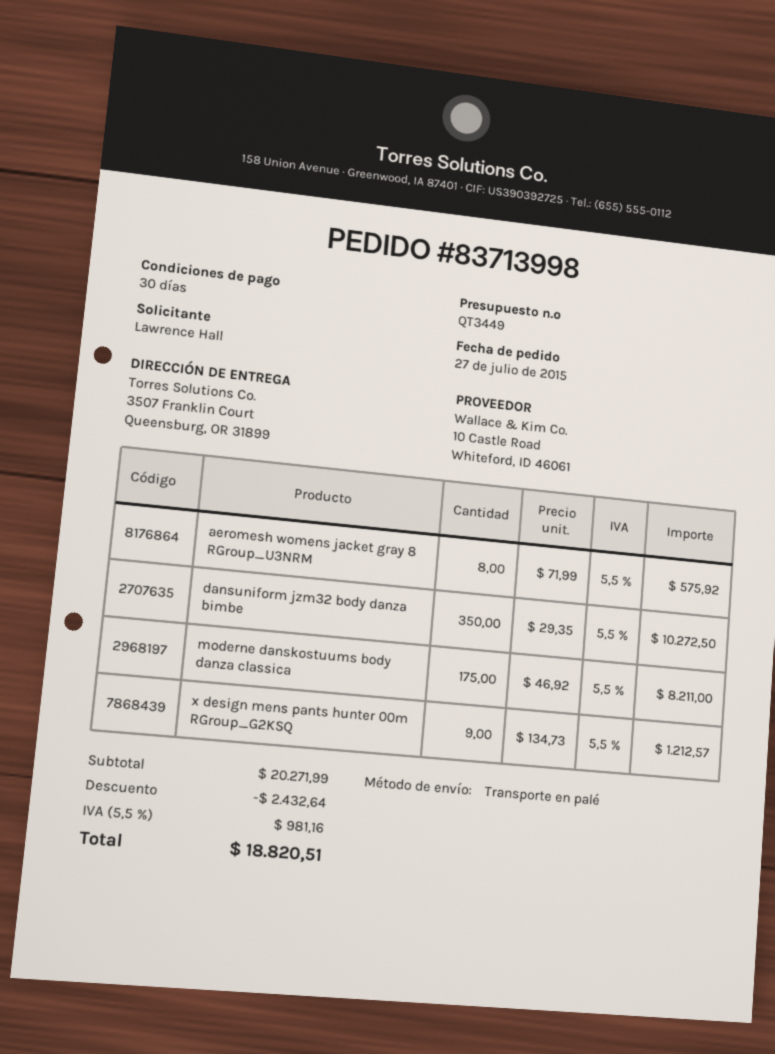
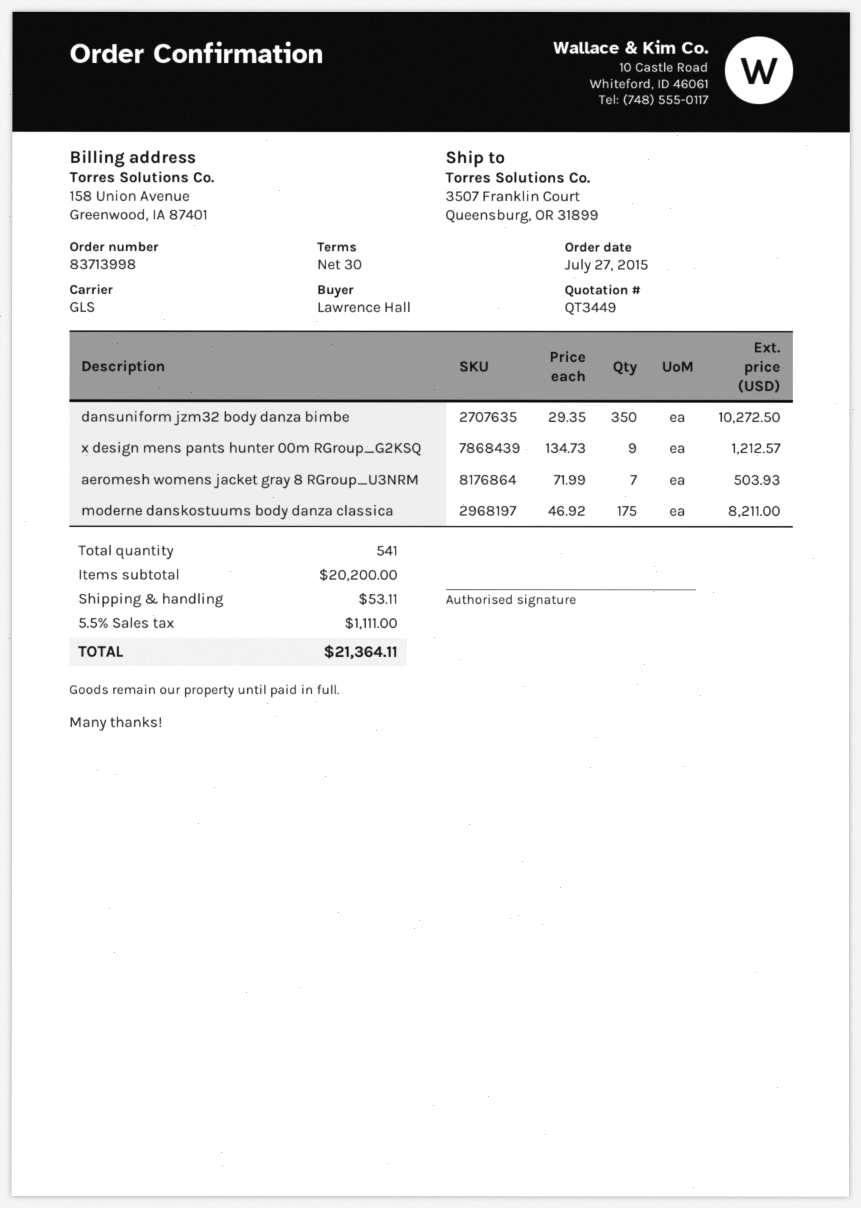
shipping method: pallet freight -> GLS
aeromesh womens jacket gray 8 RGroup_U3NRM: 8 x 71.99 = 575.92 -> 7 x 71.99 = 503.93
subtotal: 20271.99 -> 20200.00
discount: 2432.64 -> none
shipping: none -> 53.11
tax: 5.5% = 981.16 -> 5.5% = 1111.00
total: 18820.51 -> 21364.11

